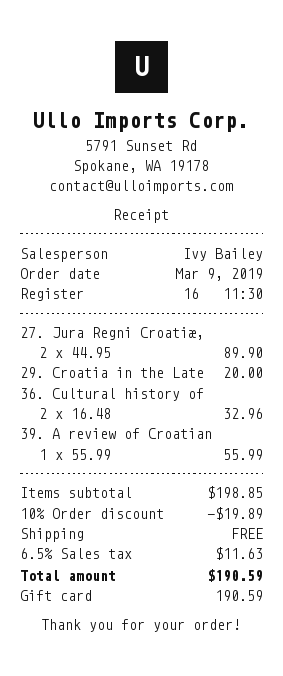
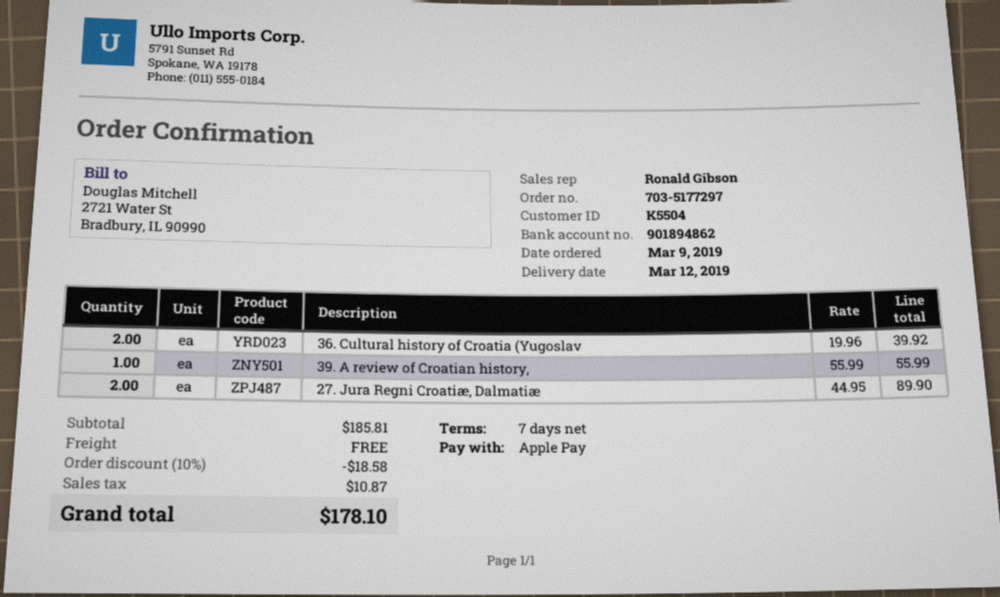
sales rep: Ivy Bailey -> Ronald Gibson
payment method: gift card -> Apple Pay
29. Croatia in the Late: 1 x 20.00 = 20.00 -> none
36. Cultural history of: 2 x 16.48 = 32.96 -> 2 x 19.96 = 39.92
subtotal: 198.85 -> 185.81
discount: 10% = 19.89 -> 10% = 18.58
tax: 11.63 -> 10.87
total: 190.59 -> 178.10

